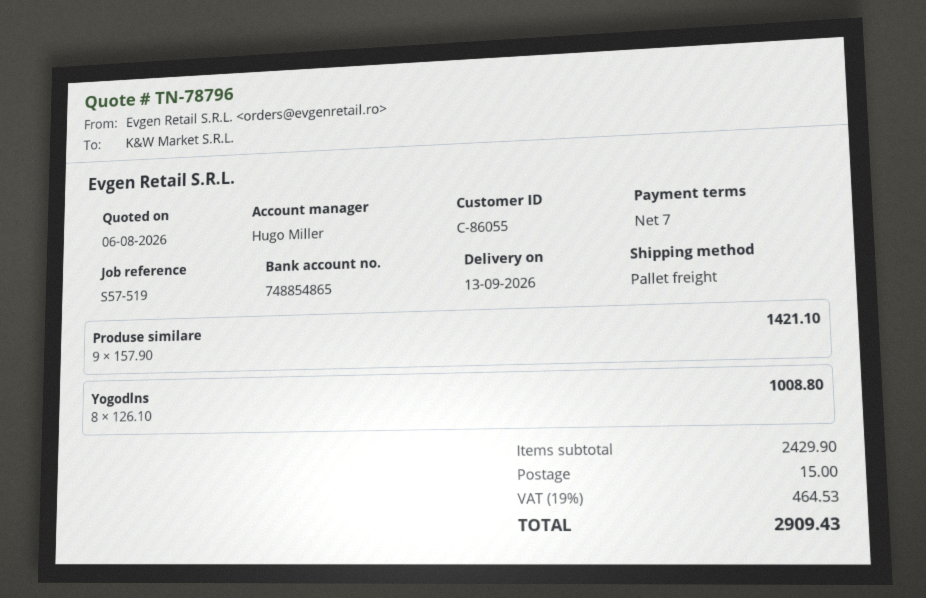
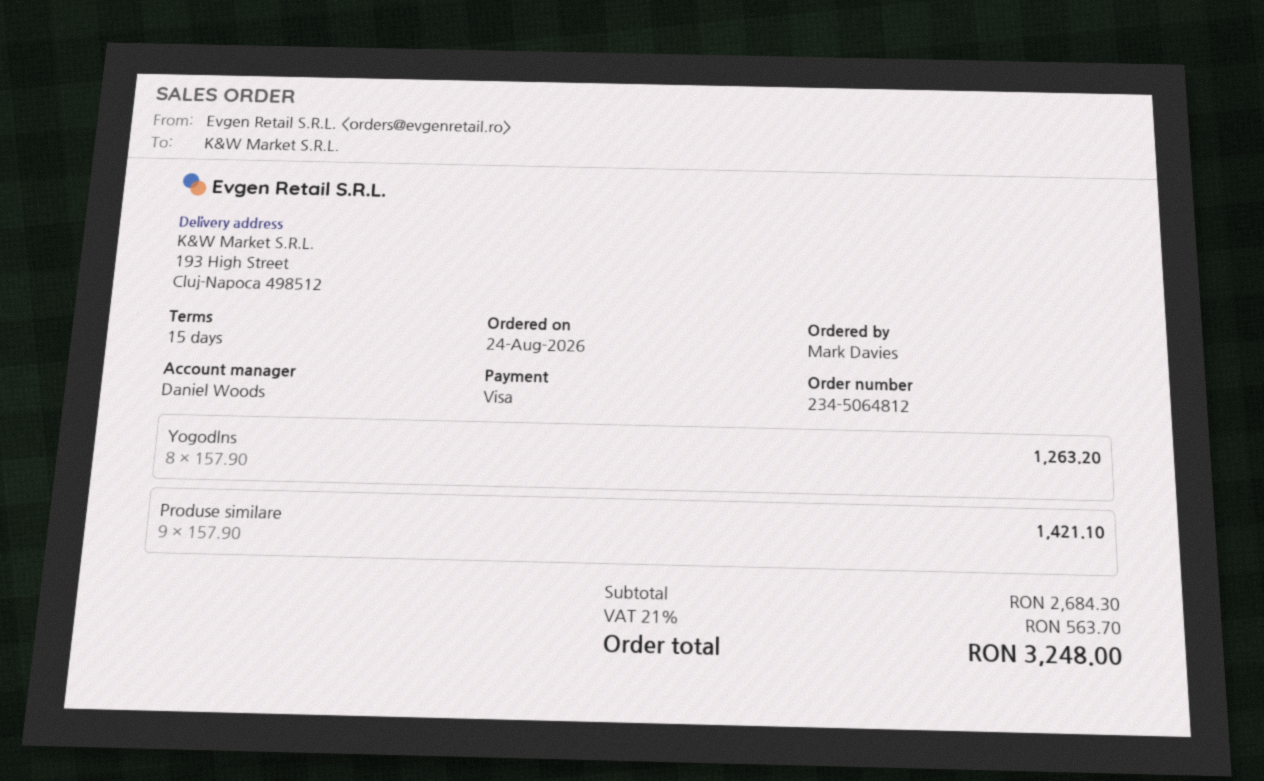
payment terms: 7 days -> 15 days
sales rep: Hugo Miller -> Daniel Woods
Yogodlns: 8 x 126.10 = 1008.80 -> 8 x 157.90 = 1263.20
subtotal: 2429.90 -> 2684.30
shipping: 15.00 -> none
tax: 19% = 464.53 -> 21% = 563.70
total: 2909.43 -> 3248.00

